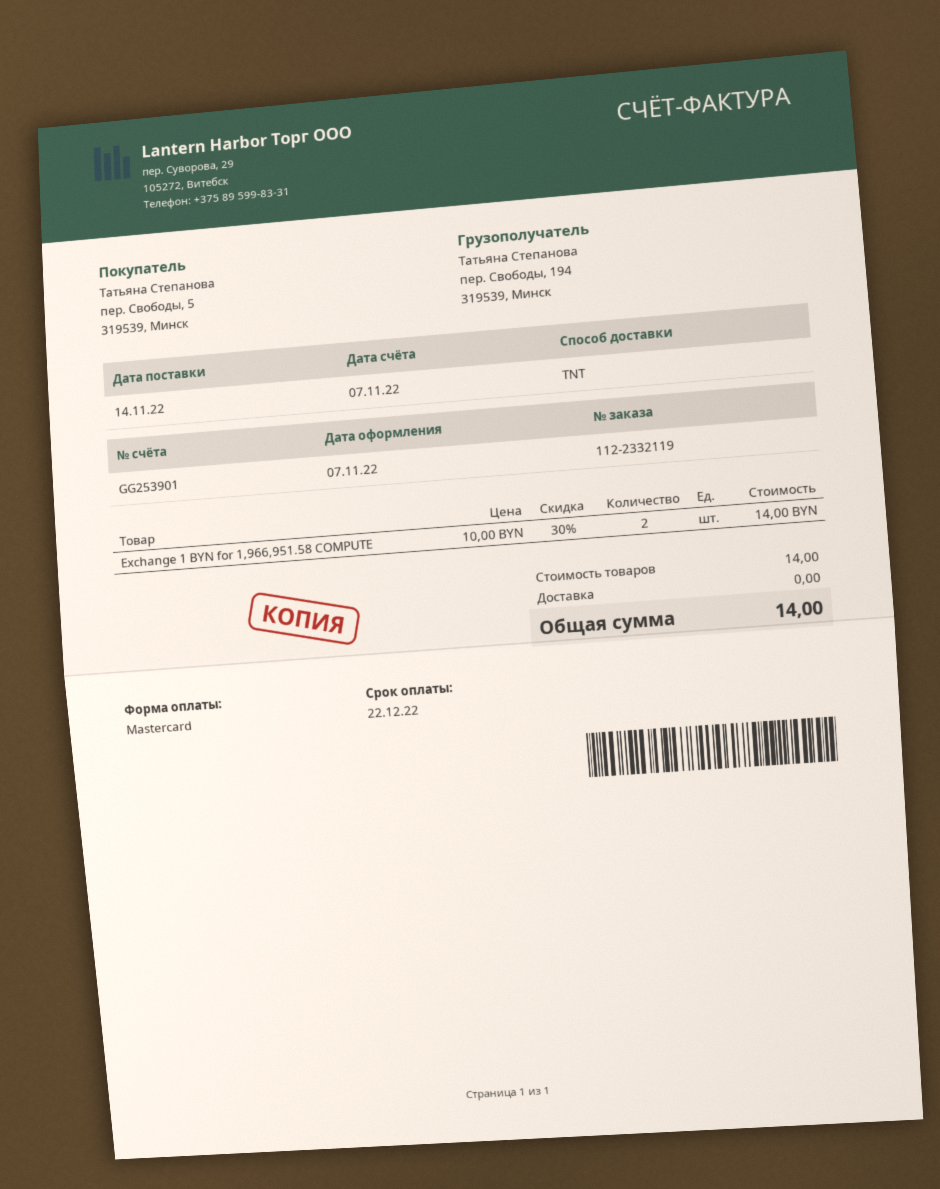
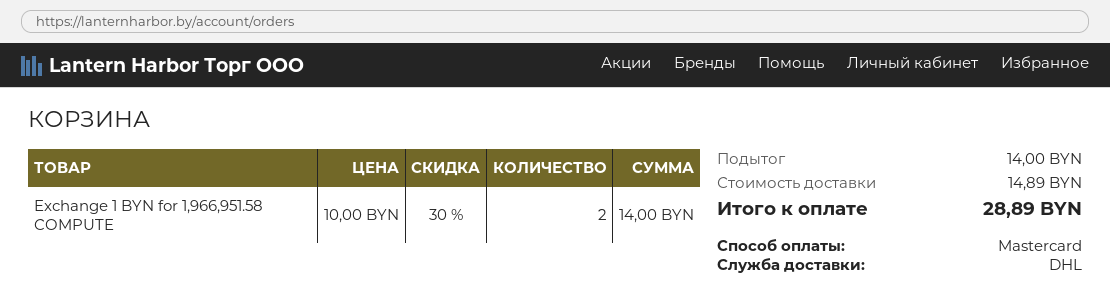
shipping method: TNT -> DHL
shipping: 0.00 -> 14.89
total: 14.00 -> 28.89

